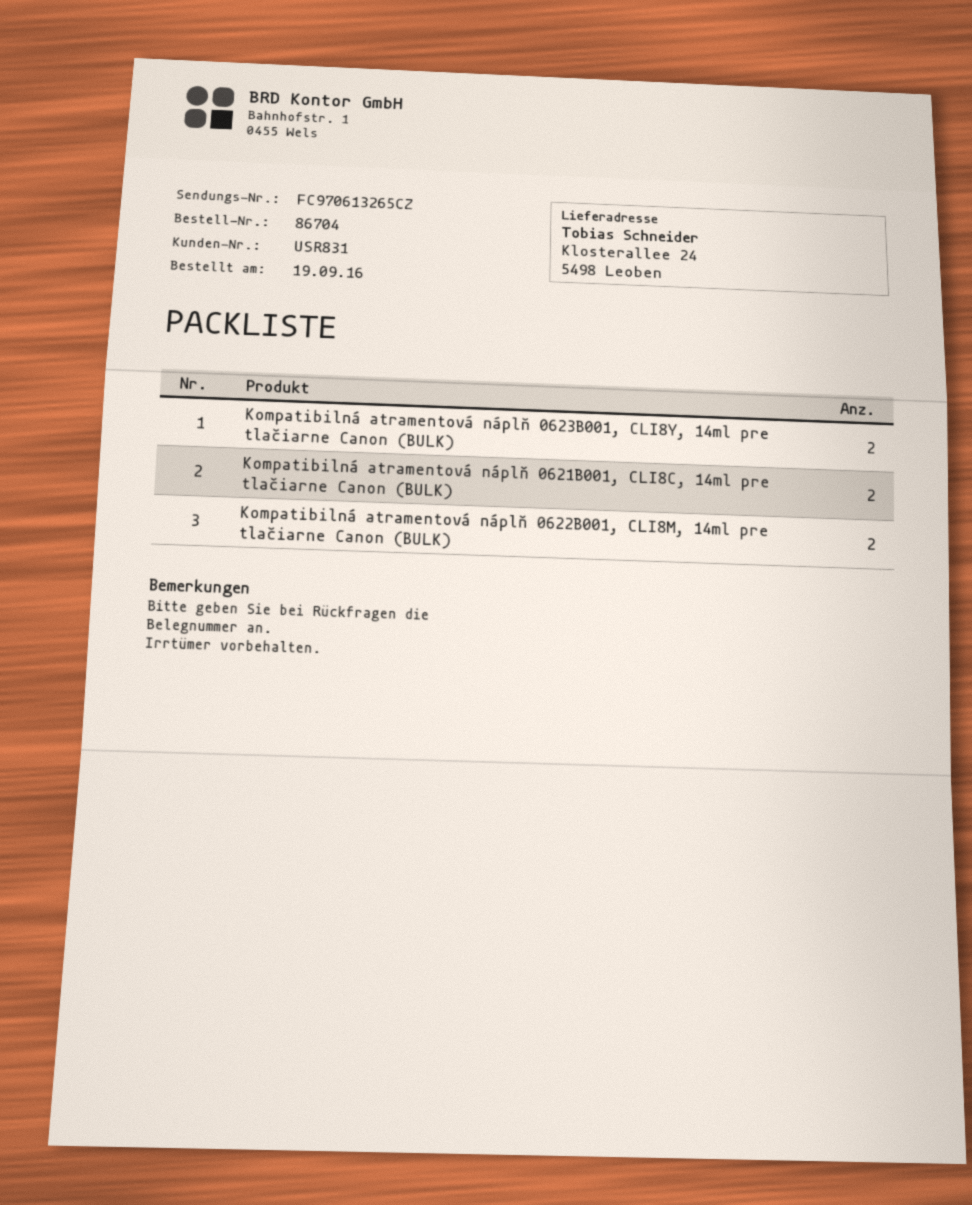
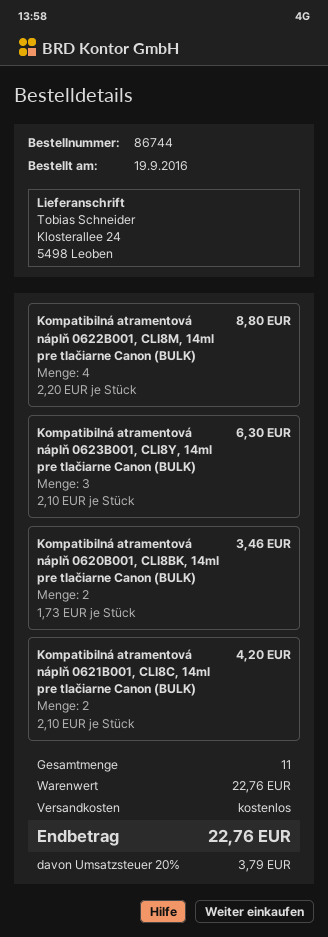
order number: 86704 -> 86744
Kompatibilná atramentová náplň 0623B001, CLI8Y, 14ml pre tlačiarne Canon (BULK): 2 -> 3
Kompatibilná atramentová náplň 0622B001, CLI8M, 14ml pre tlačiarne Canon (BULK): 2 -> 4
Kompatibilná atramentová náplň 0620B001, CLI8BK, 14ml pre tlačiarne Canon (BULK): none -> 2

